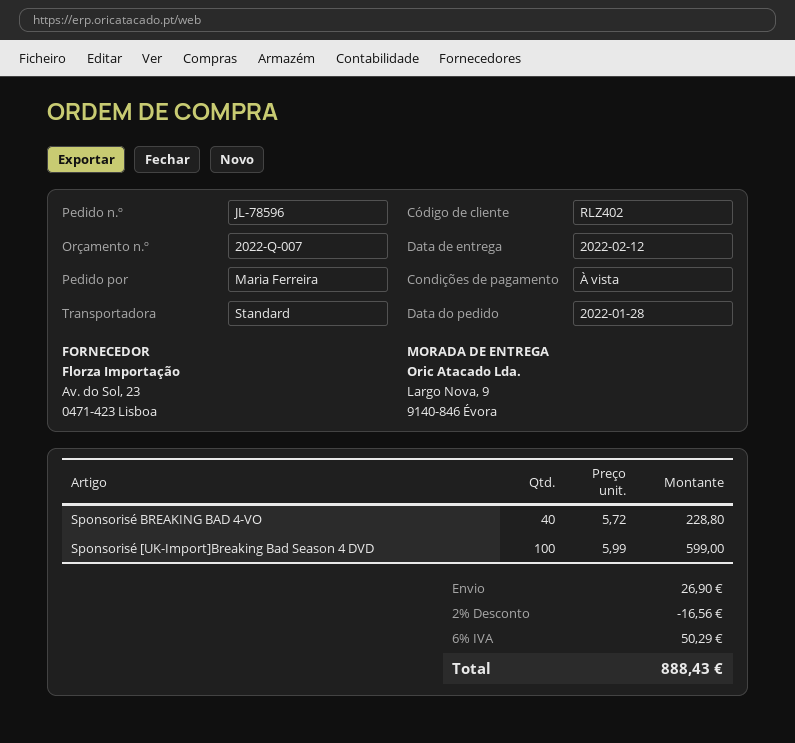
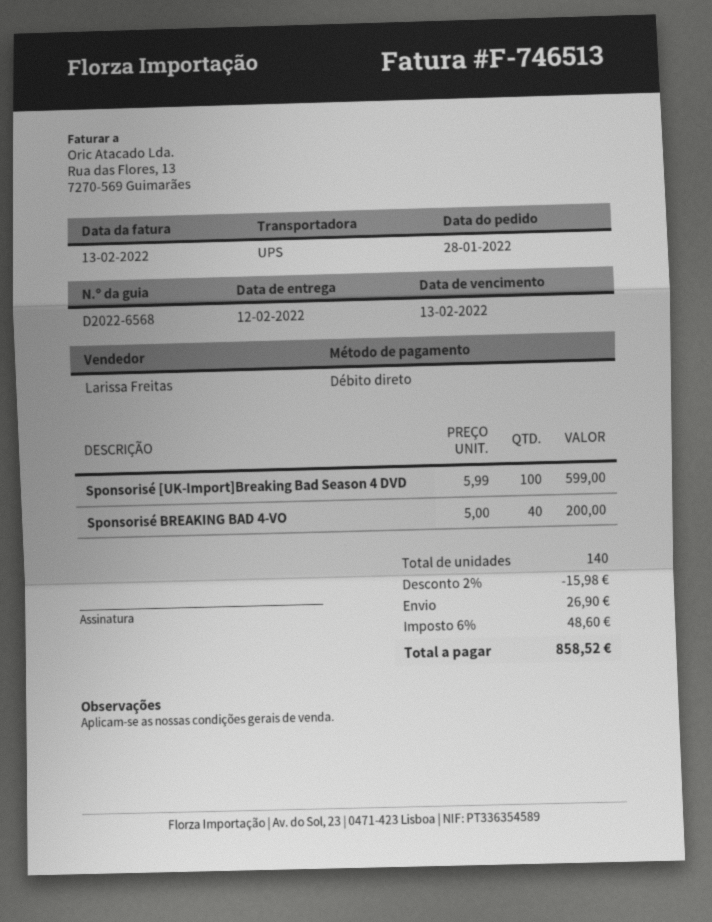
shipping method: standard -> UPS
Sponsorisé BREAKING BAD 4-VO: 40 x 5.72 = 228.80 -> 40 x 5.00 = 200.00
discount: 2% = 16.56 -> 2% = 15.98
tax: 6% = 50.29 -> 6% = 48.60
total: 888.43 -> 858.52

